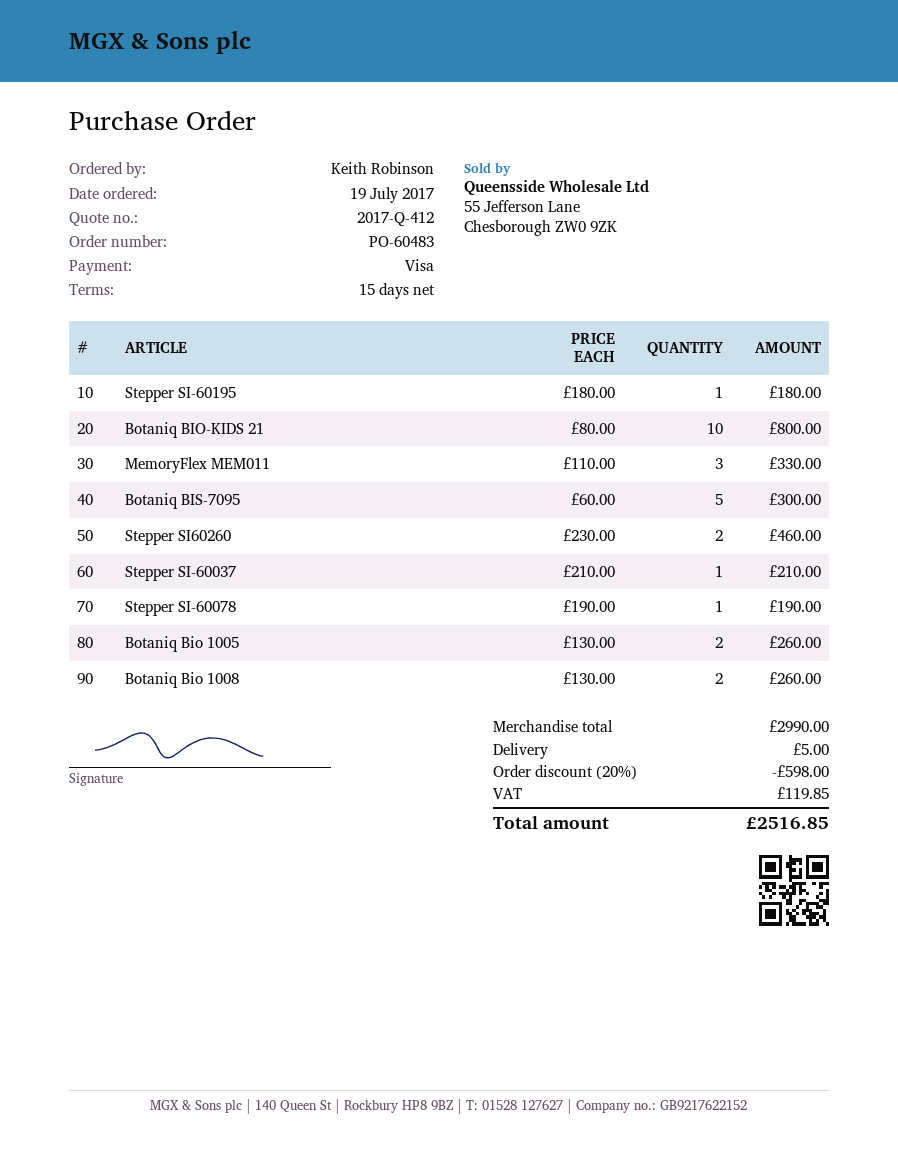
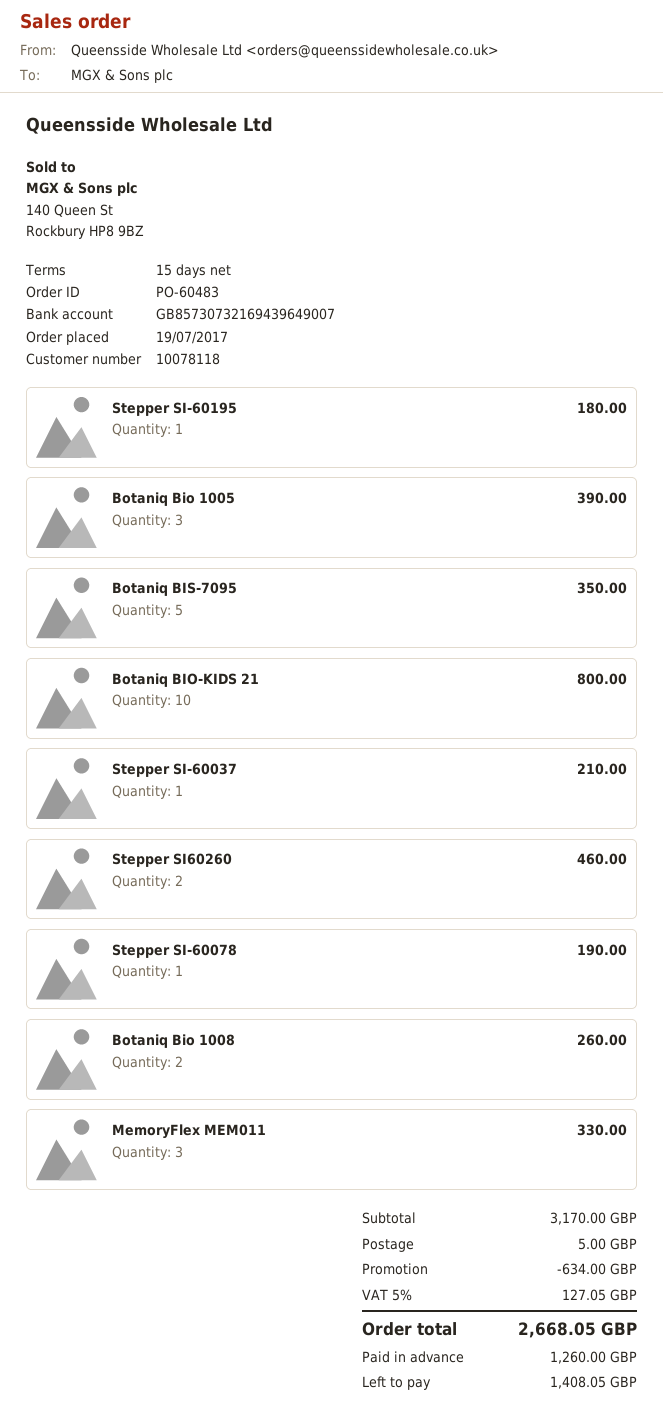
Botaniq BIS-7095: 5 for 300.00 -> 5 for 350.00
Botaniq Bio 1005: 2 for 260.00 -> 3 for 390.00
subtotal: 2990.00 -> 3170.00
discount: 598.00 -> 634.00
tax: 119.85 -> 127.05
total: 2516.85 -> 2668.05

